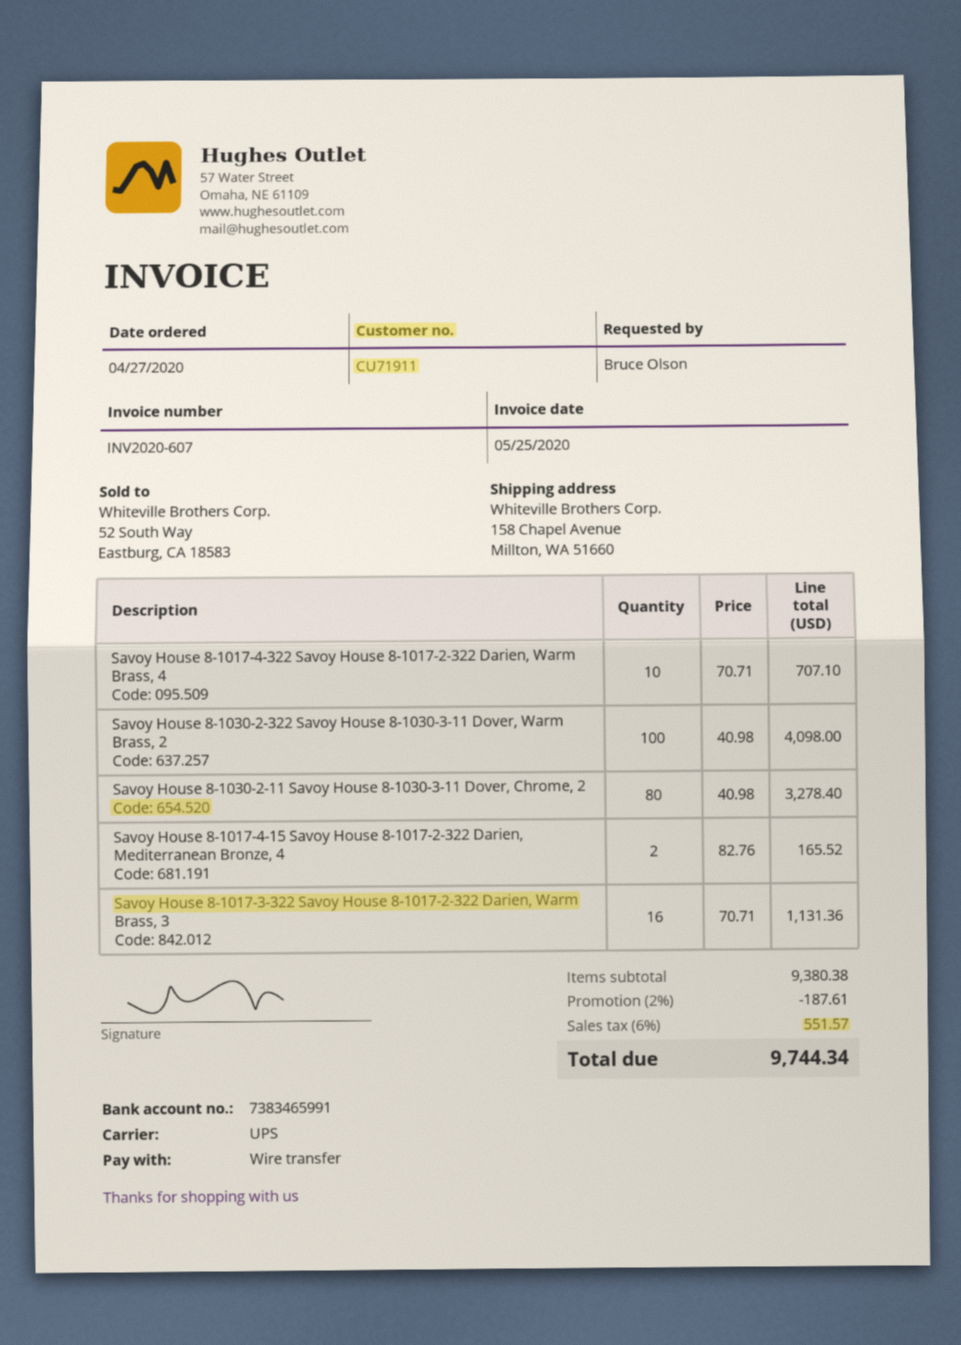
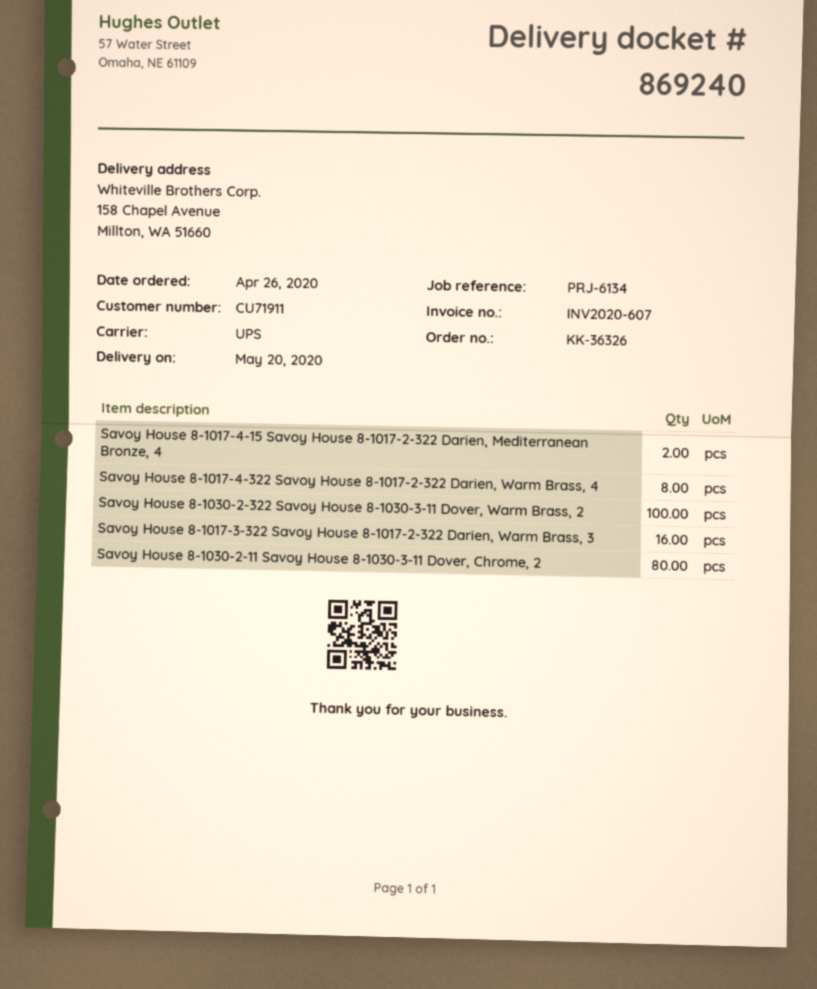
order date: 2020-04-27 -> 2020-04-26
Savoy House 8-1017-4-322 Savoy House 8-1017-2-322 Darien, Warm Brass, 4: 10 -> 8

